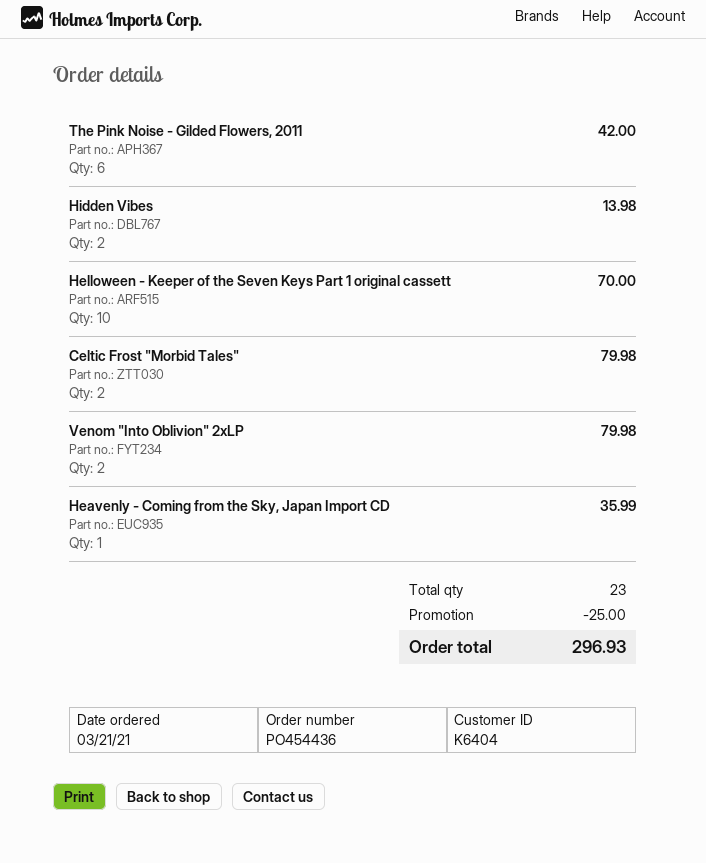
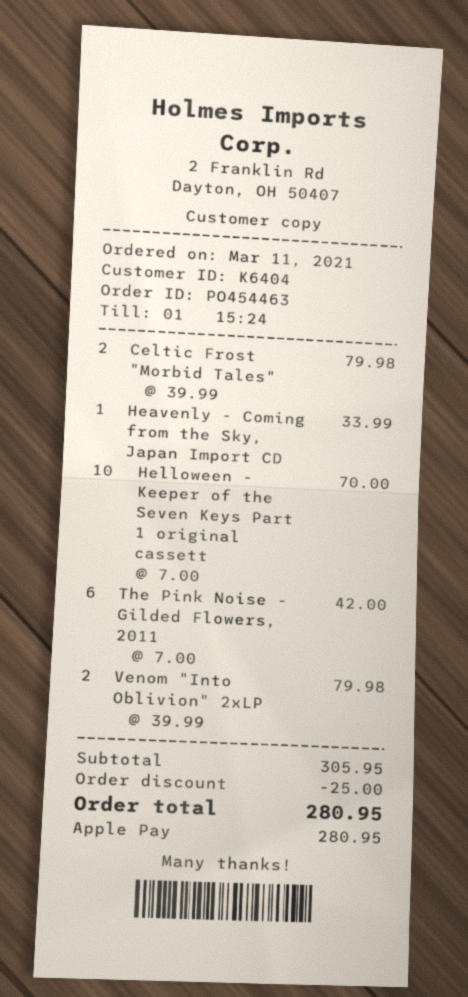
order number: PO454436 -> PO454463
order date: 2021-03-21 -> 2021-03-11
Hidden Vibes: 2 for 13.98 -> none
Heavenly - Coming from the Sky, Japan Import CD: 1 for 35.99 -> 1 for 33.99
total: 296.93 -> 280.95

